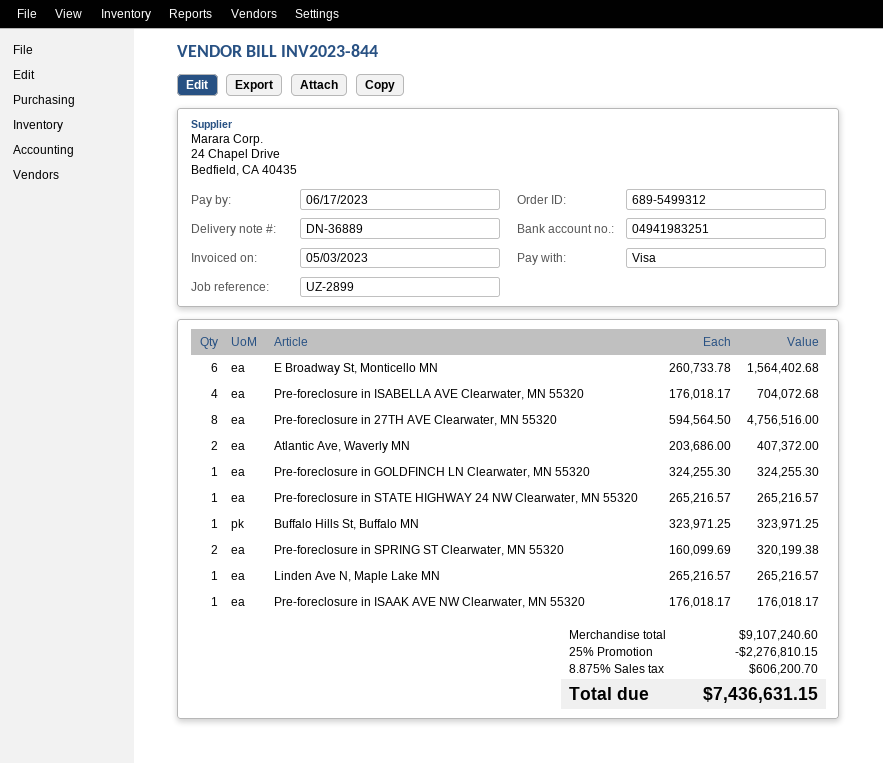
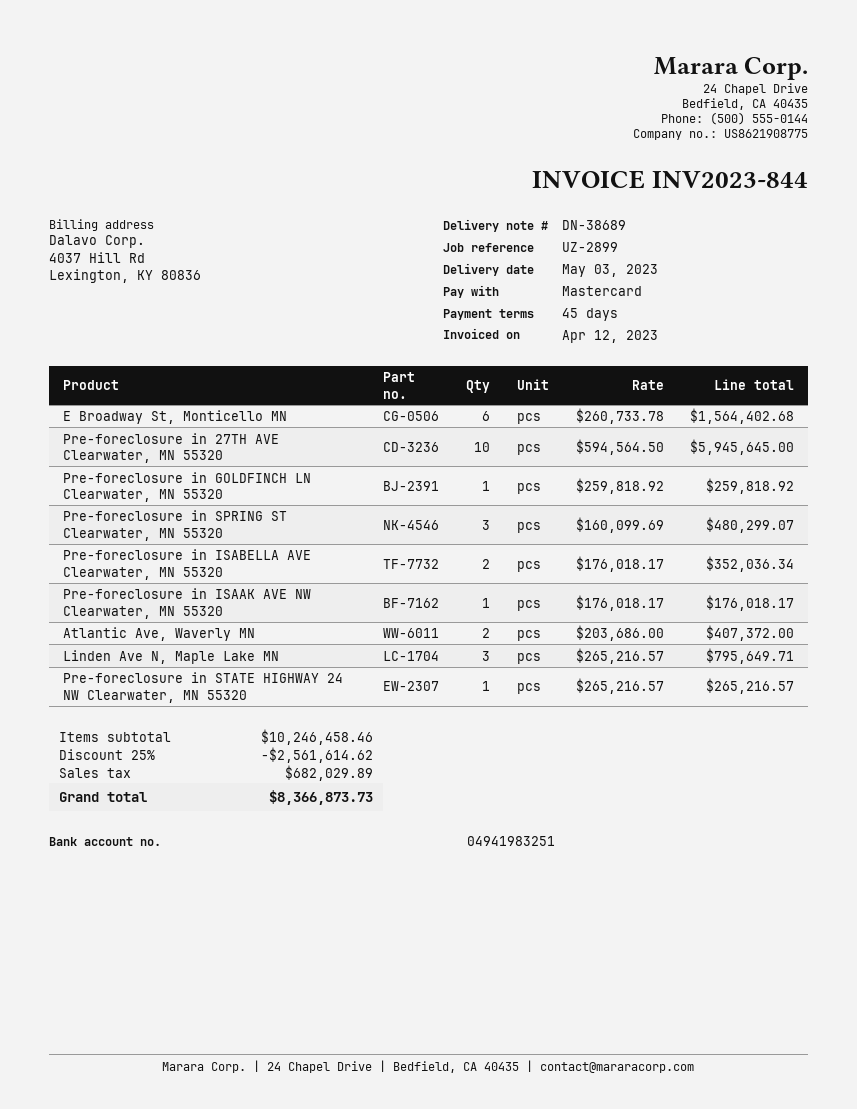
delivery note number: DN-36889 -> DN-38689
invoice date: 2023-05-03 -> 2023-04-12
payment method: Visa -> Mastercard
Pre-foreclosure in ISABELLA AVE Clearwater, MN 55320: 4 x 176018.17 = 704072.68 -> 2 x 176018.17 = 352036.34
Pre-foreclosure in 27TH AVE Clearwater, MN 55320: 8 x 594564.50 = 4756516.00 -> 10 x 594564.50 = 5945645.00
Pre-foreclosure in GOLDFINCH LN Clearwater, MN 55320: 1 x 324255.30 = 324255.30 -> 1 x 259818.92 = 259818.92
Buffalo Hills St, Buffalo MN: 1 x 323971.25 = 323971.25 -> none
Pre-foreclosure in SPRING ST Clearwater, MN 55320: 2 x 160099.69 = 320199.38 -> 3 x 160099.69 = 480299.07
Linden Ave N, Maple Lake MN: 1 x 265216.57 = 265216.57 -> 3 x 265216.57 = 795649.71
subtotal: 9107240.60 -> 10246458.46
discount: 25% = 2276810.15 -> 25% = 2561614.62
tax: 606200.70 -> 682029.89
total: 7436631.15 -> 8366873.73

